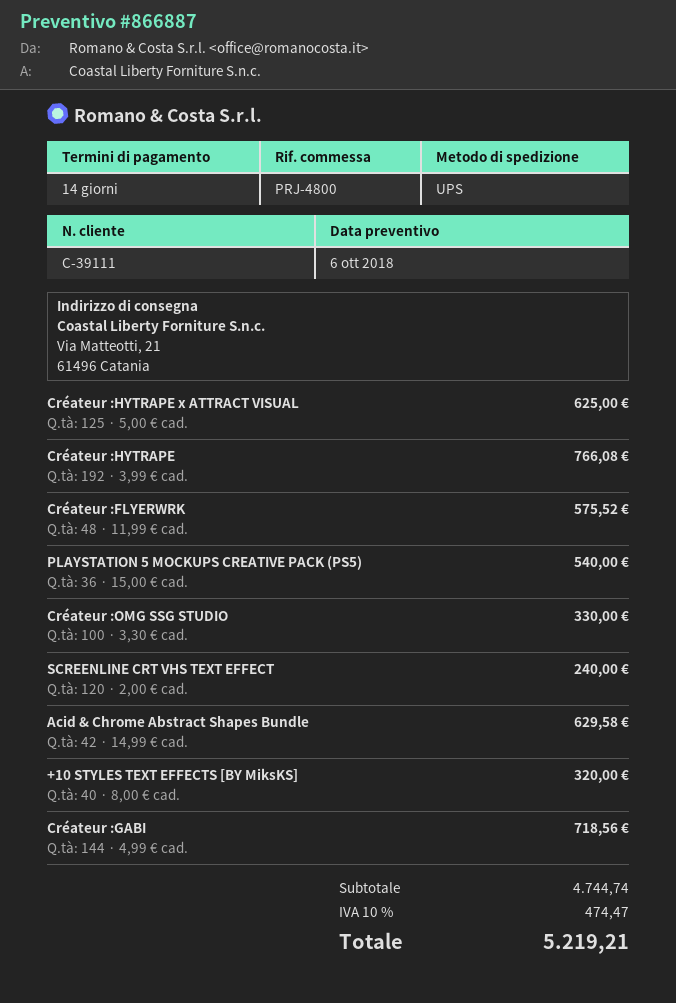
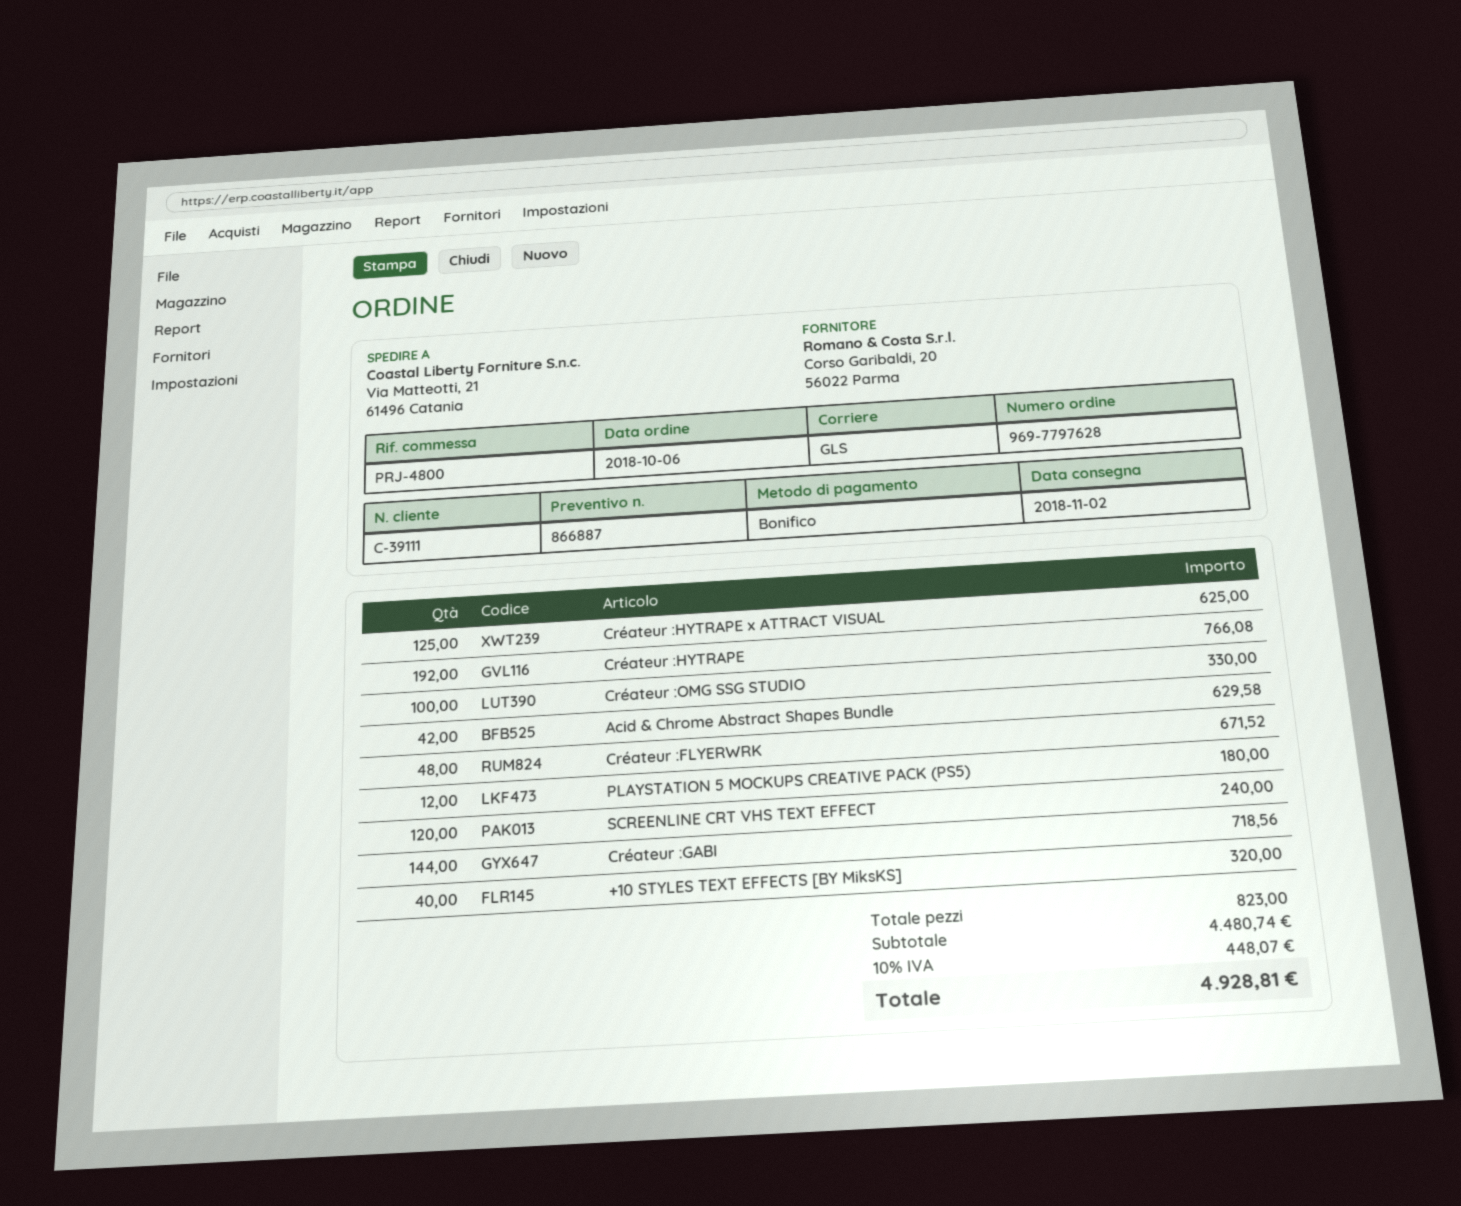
shipping method: UPS -> GLS
Créateur :FLYERWRK: 48 for 575.52 -> 48 for 671.52
PLAYSTATION 5 MOCKUPS CREATIVE PACK (PS5): 36 for 540.00 -> 12 for 180.00
subtotal: 4744.74 -> 4480.74
tax: 10% = 474.47 -> 10% = 448.07
total: 5219.21 -> 4928.81

